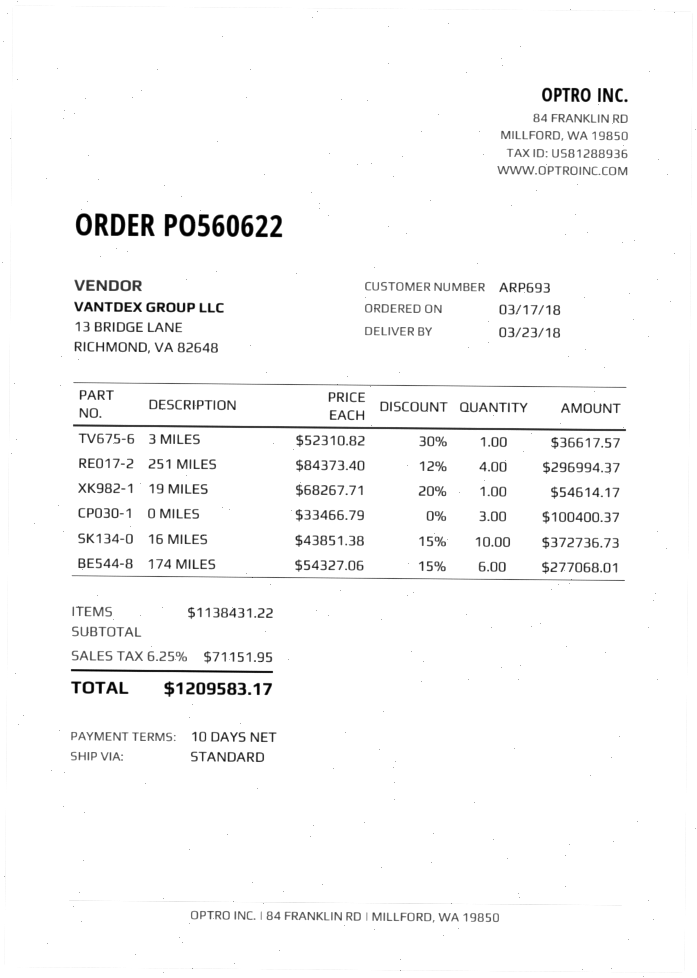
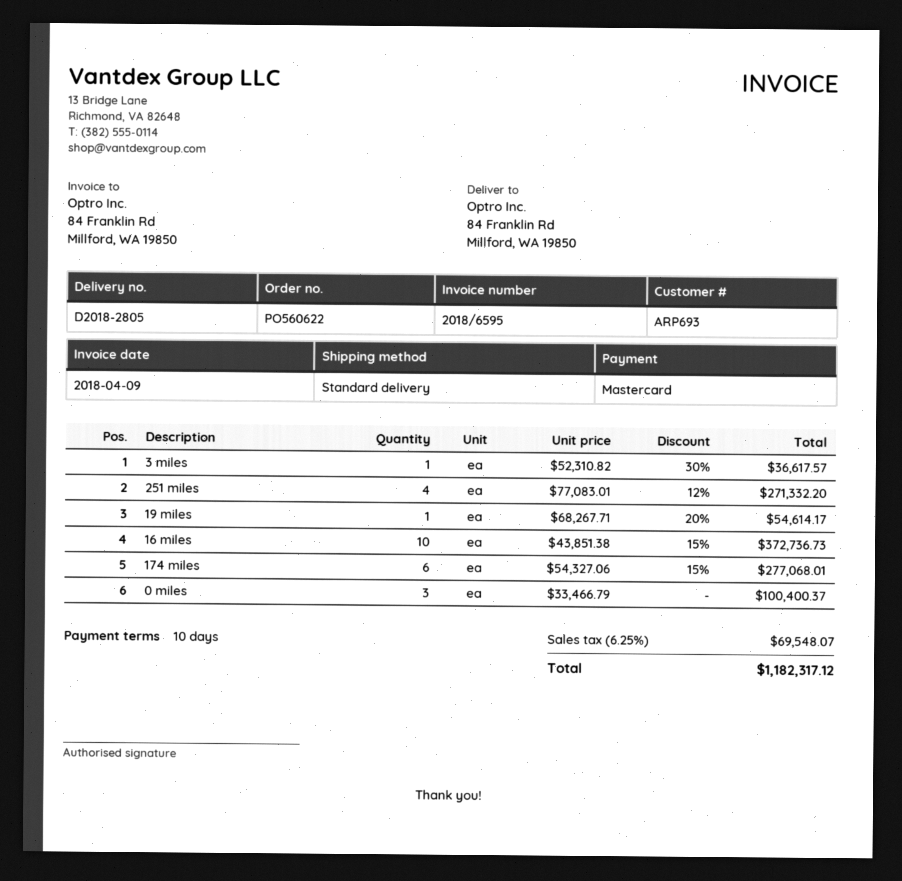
251 MILES: 4 x 84373.40 - 12% = 296994.37 -> 4 x 77083.01 - 12% = 271332.20
tax: 6.25% = 71151.95 -> 6.25% = 69548.07
total: 1209583.17 -> 1182317.12

